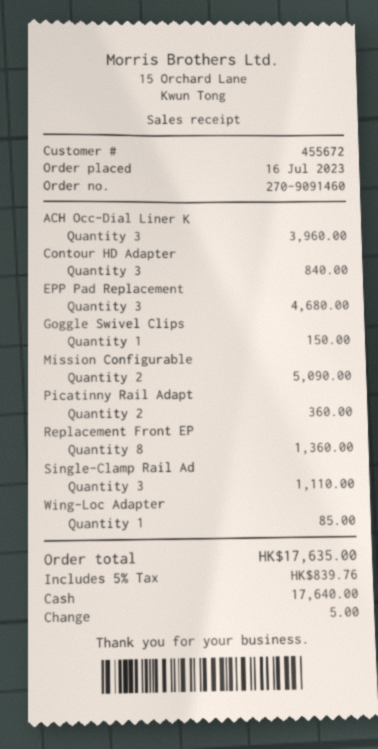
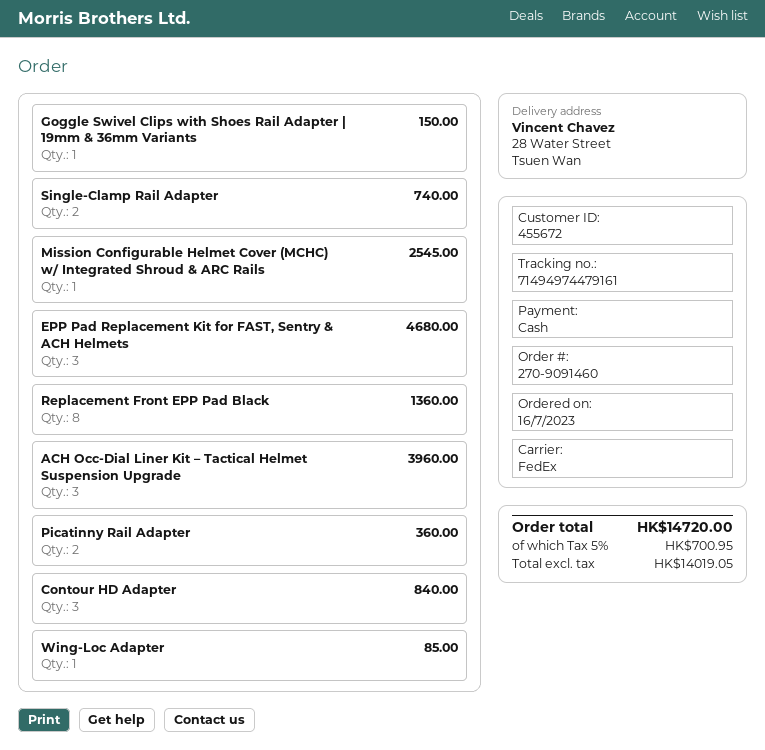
Mission Configurable: 2 for 5090.00 -> 1 for 2545.00
Single-Clamp Rail Ad: 3 for 1110.00 -> 2 for 740.00
tax: 5% = 839.76 -> 5% = 700.95
total: 17635.00 -> 14720.00

